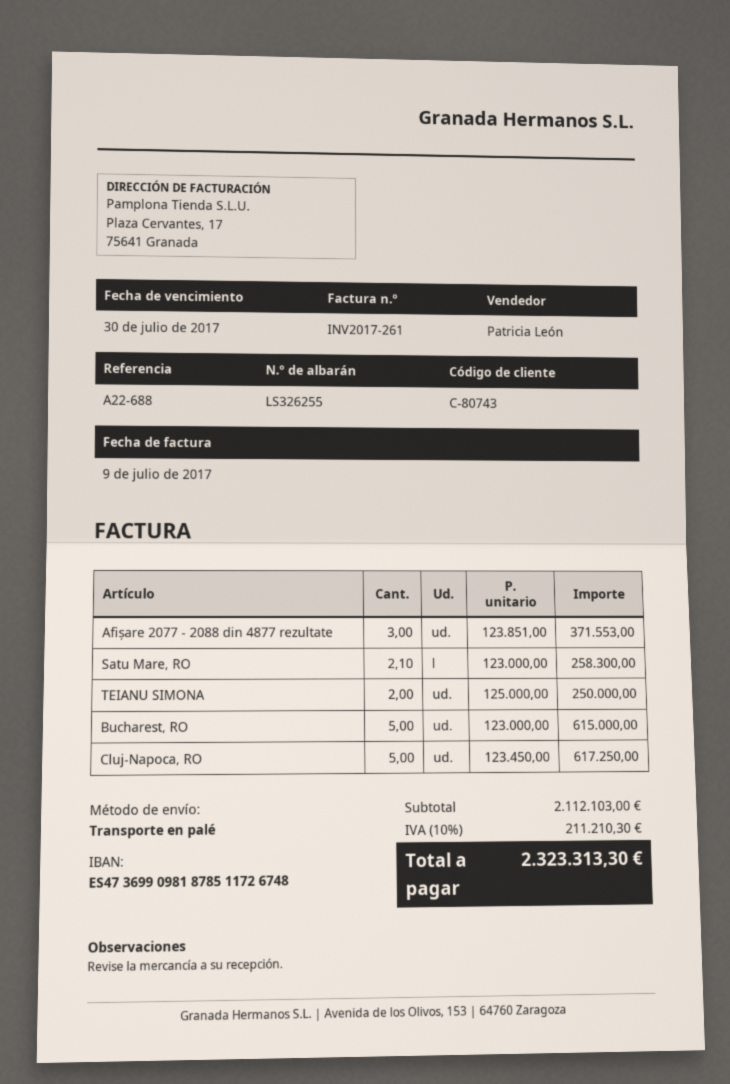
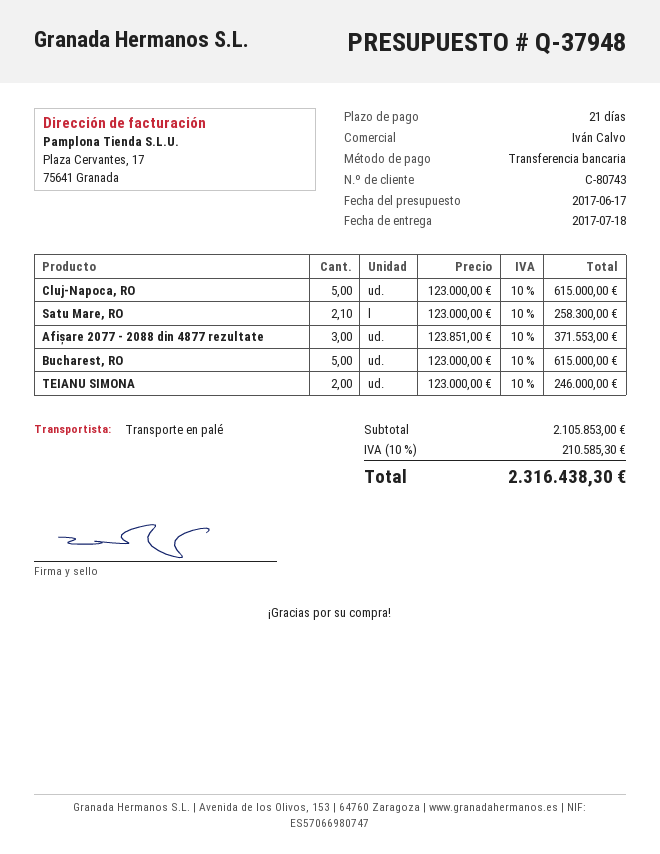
sales rep: Patricia León -> Iván Calvo
TEIANU SIMONA: 2 x 125000.00 = 250000.00 -> 2 x 123000.00 = 246000.00
Cluj-Napoca, RO: 5 x 123450.00 = 617250.00 -> 5 x 123000.00 = 615000.00
subtotal: 2112103.00 -> 2105853.00
tax: 10% = 211210.30 -> 10% = 210585.30
total: 2323313.30 -> 2316438.30

